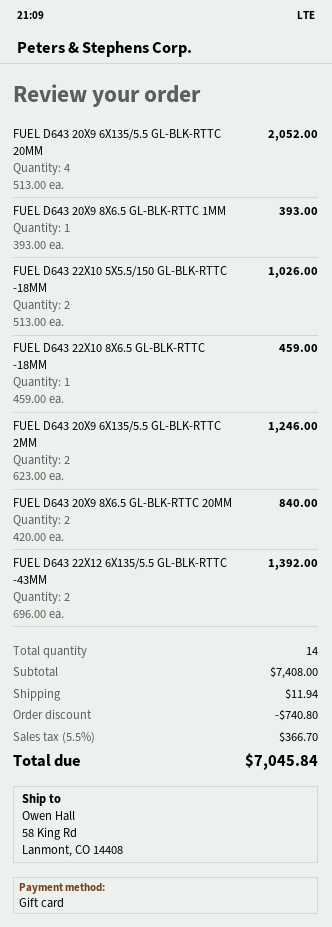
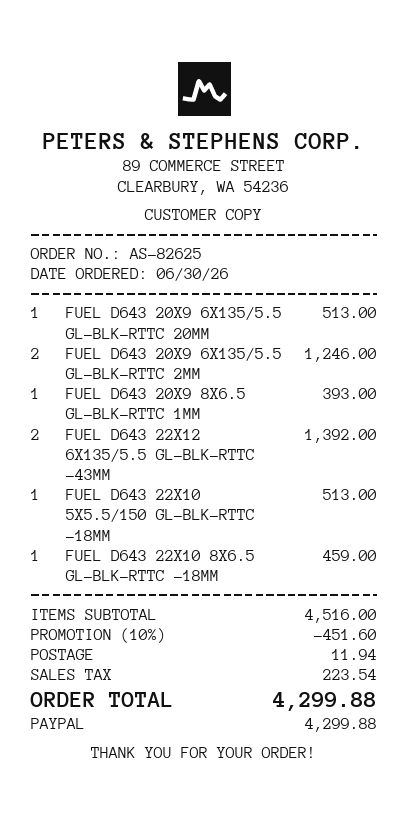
payment method: gift card -> PayPal
FUEL D643 20X9 6X135/5.5 GL-BLK-RTTC 20MM: 4 for 2052.00 -> 1 for 513.00
FUEL D643 22X10 5X5.5/150 GL-BLK-RTTC -18MM: 2 for 1026.00 -> 1 for 513.00
FUEL D643 20X9 8X6.5 GL-BLK-RTTC 20MM: 2 for 840.00 -> none
subtotal: 7408.00 -> 4516.00
discount: 740.80 -> 451.60
tax: 366.70 -> 223.54
total: 7045.84 -> 4299.88

